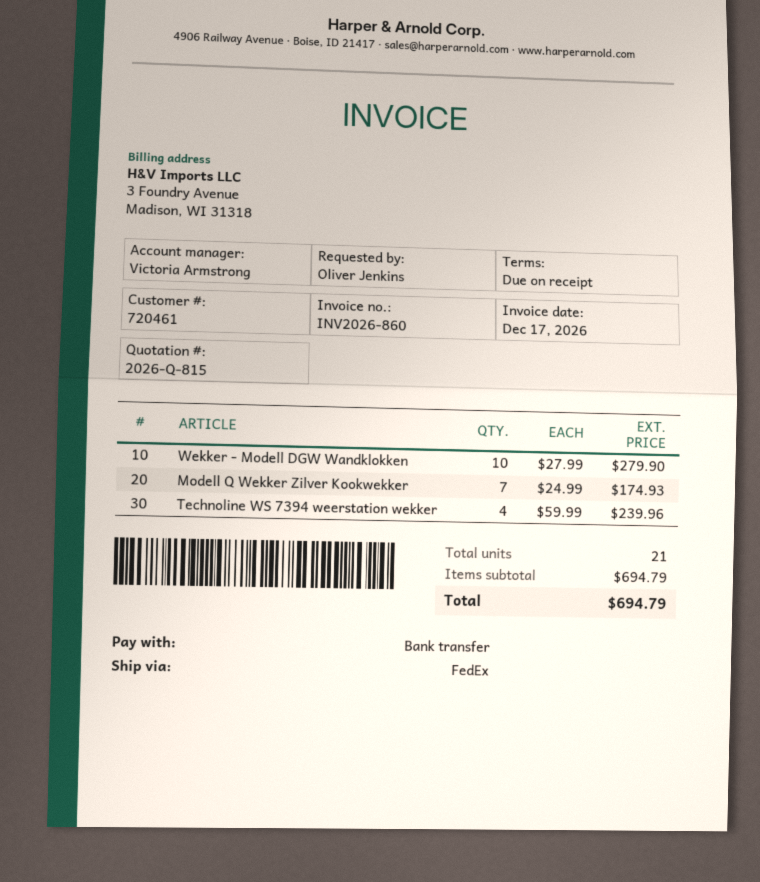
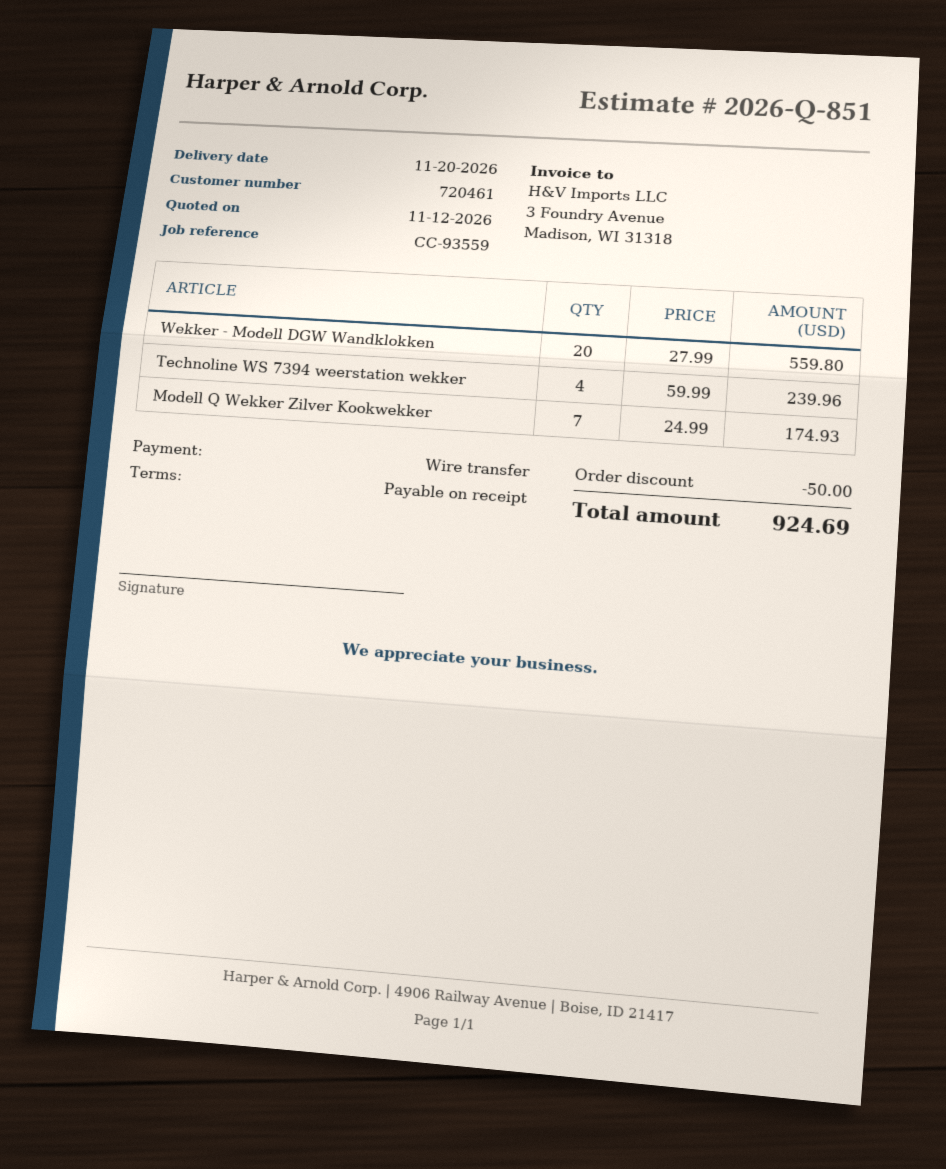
quote number: 2026-Q-815 -> 2026-Q-851
Wekker - Modell DGW Wandklokken: 10 x 27.99 = 279.90 -> 20 x 27.99 = 559.80
discount: none -> 50.00
total: 694.79 -> 924.69

